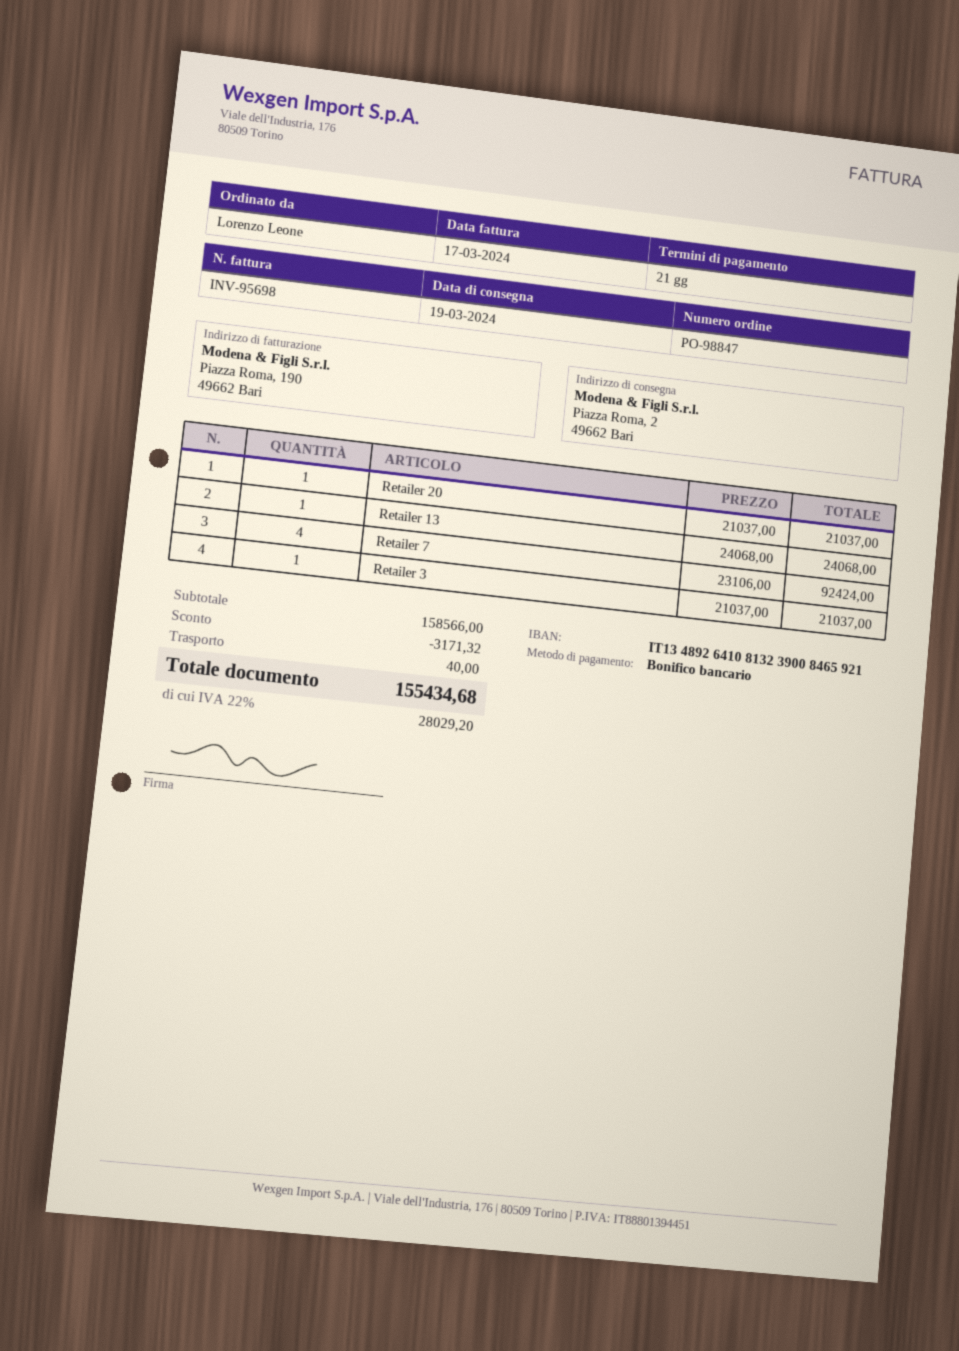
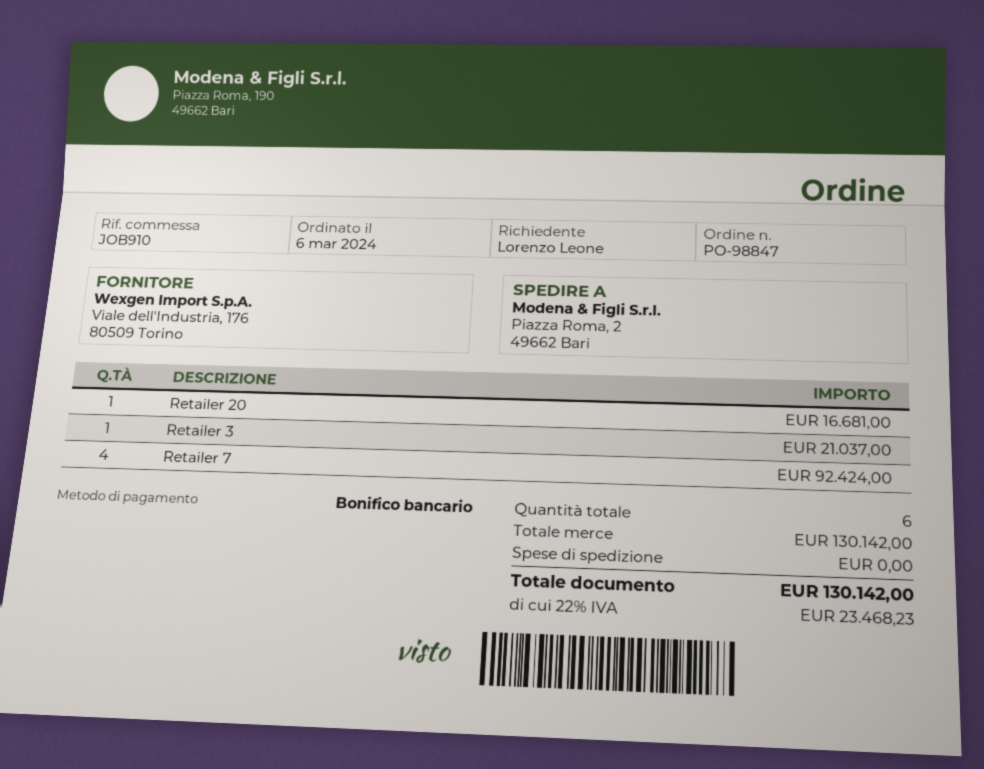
Retailer 20: 1 for 21037.00 -> 1 for 16681.00
Retailer 13: 1 for 24068.00 -> none
subtotal: 158566.00 -> 130142.00
discount: 3171.32 -> none
shipping: 40.00 -> 0.00
tax: 22% = 28029.20 -> 22% = 23468.23
total: 155434.68 -> 130142.00

